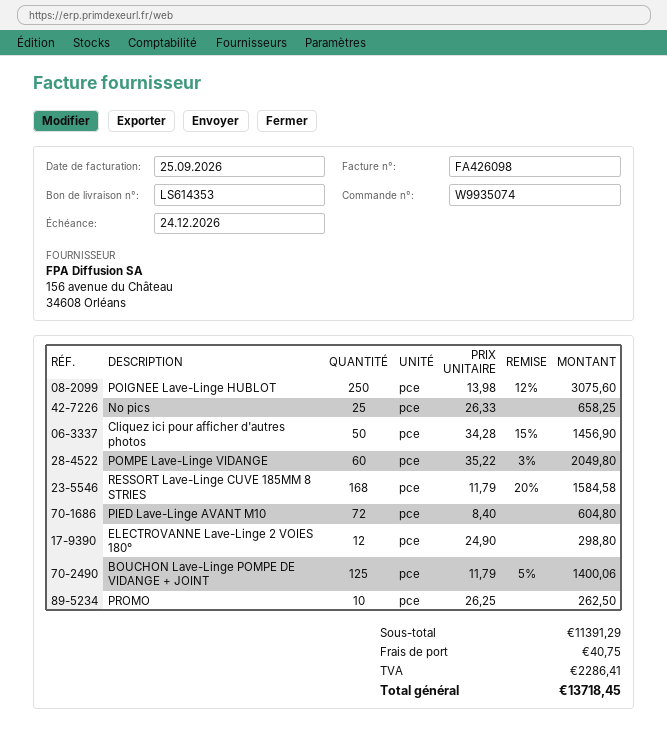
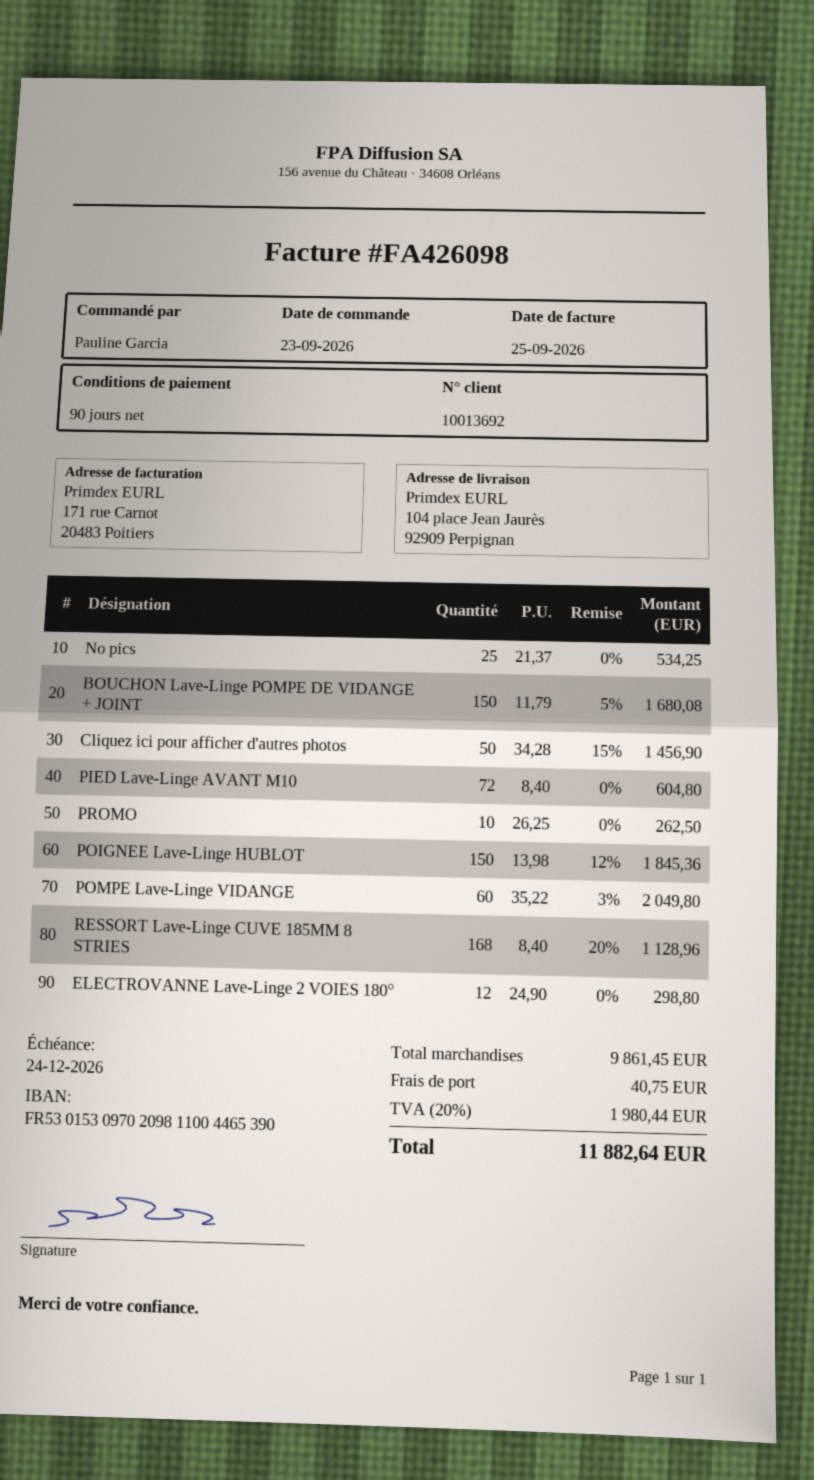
POIGNEE Lave-Linge HUBLOT: 250 x 13.98 - 12% = 3075.60 -> 150 x 13.98 - 12% = 1845.36
No pics: 25 x 26.33 = 658.25 -> 25 x 21.37 = 534.25
RESSORT Lave-Linge CUVE 185MM 8 STRIES: 168 x 11.79 - 20% = 1584.58 -> 168 x 8.40 - 20% = 1128.96
BOUCHON Lave-Linge POMPE DE VIDANGE + JOINT: 125 x 11.79 - 5% = 1400.06 -> 150 x 11.79 - 5% = 1680.08
subtotal: 11391.29 -> 9861.45
tax: 2286.41 -> 1980.44
total: 13718.45 -> 11882.64

